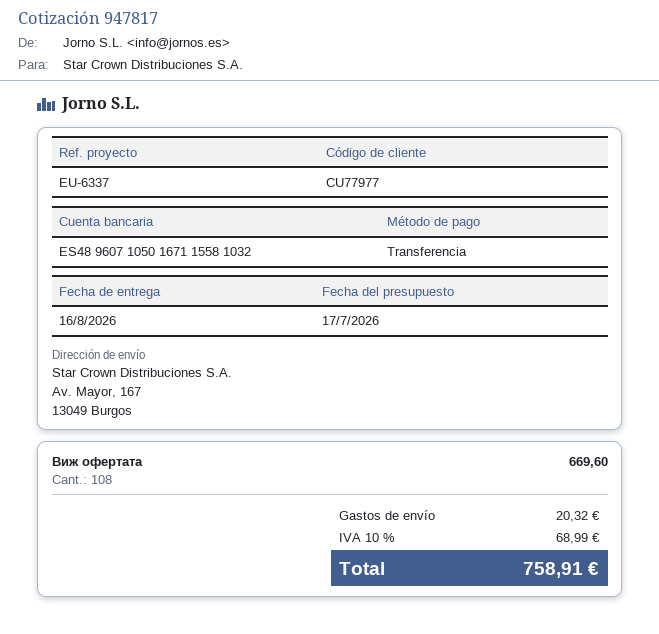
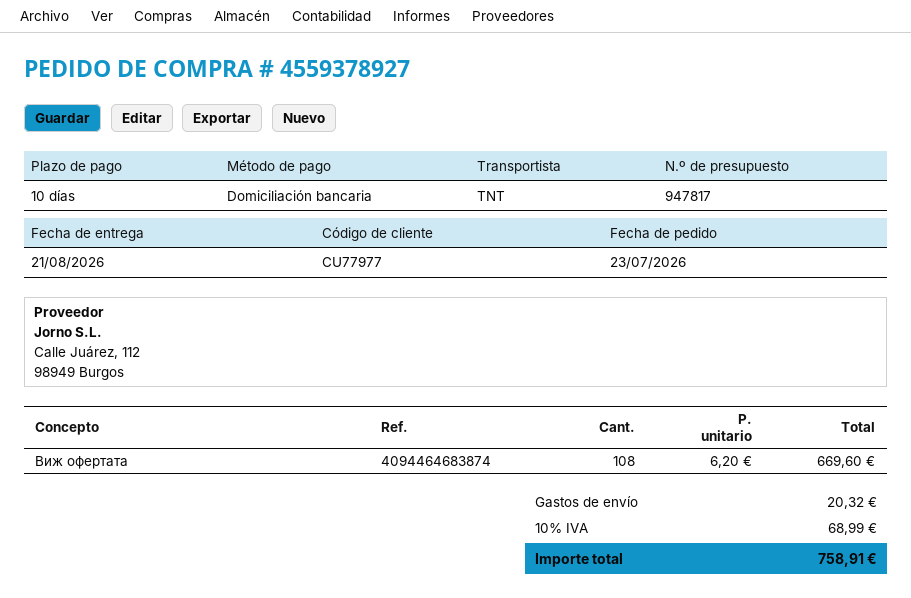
delivery date: 2026-08-16 -> 2026-08-21
payment method: bank transfer -> direct debit

